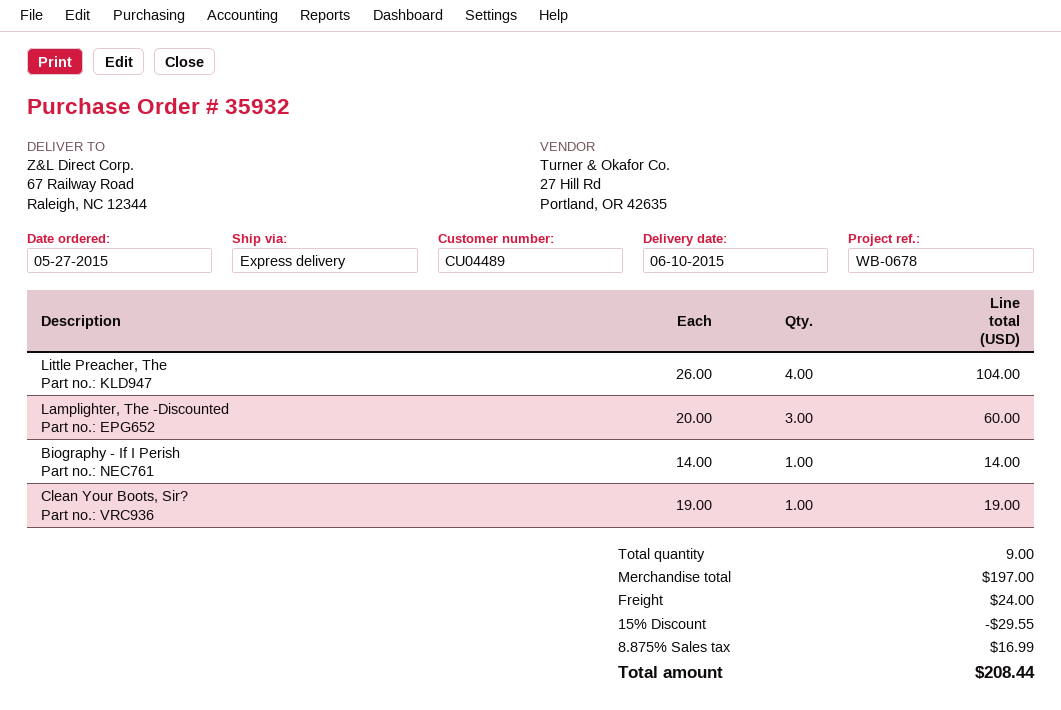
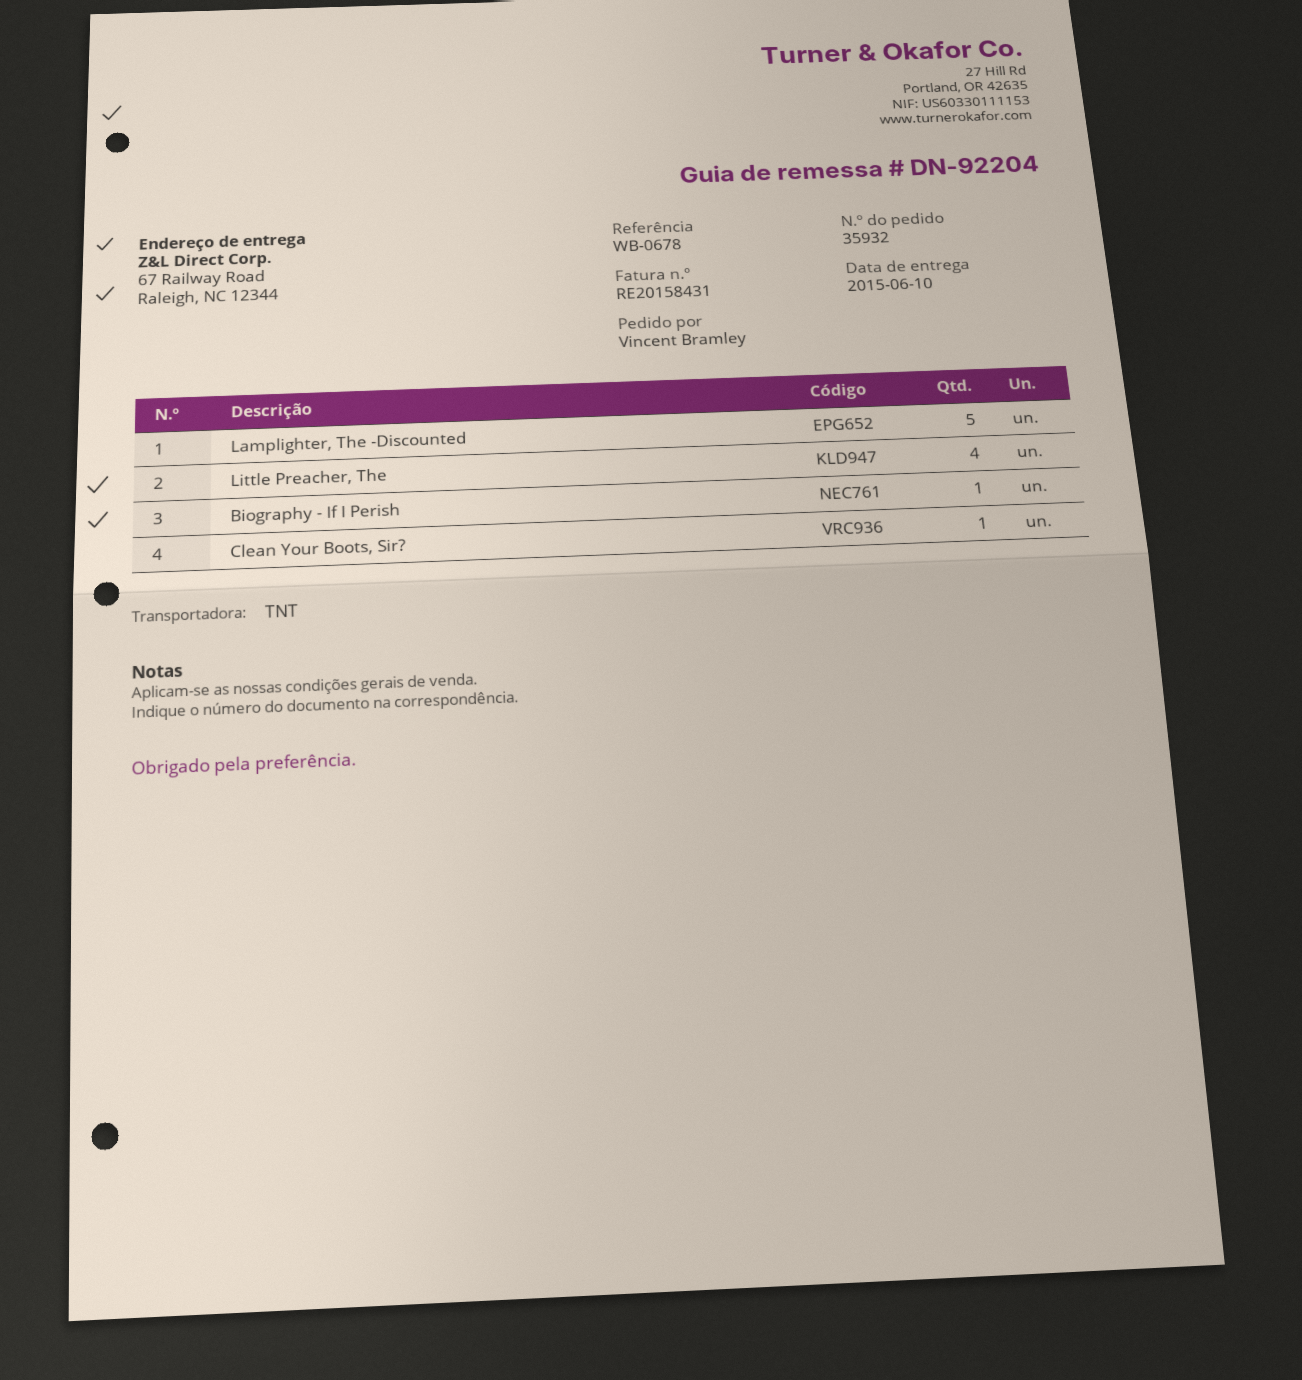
shipping method: express -> TNT
Lamplighter, The -Discounted: 3 -> 5

